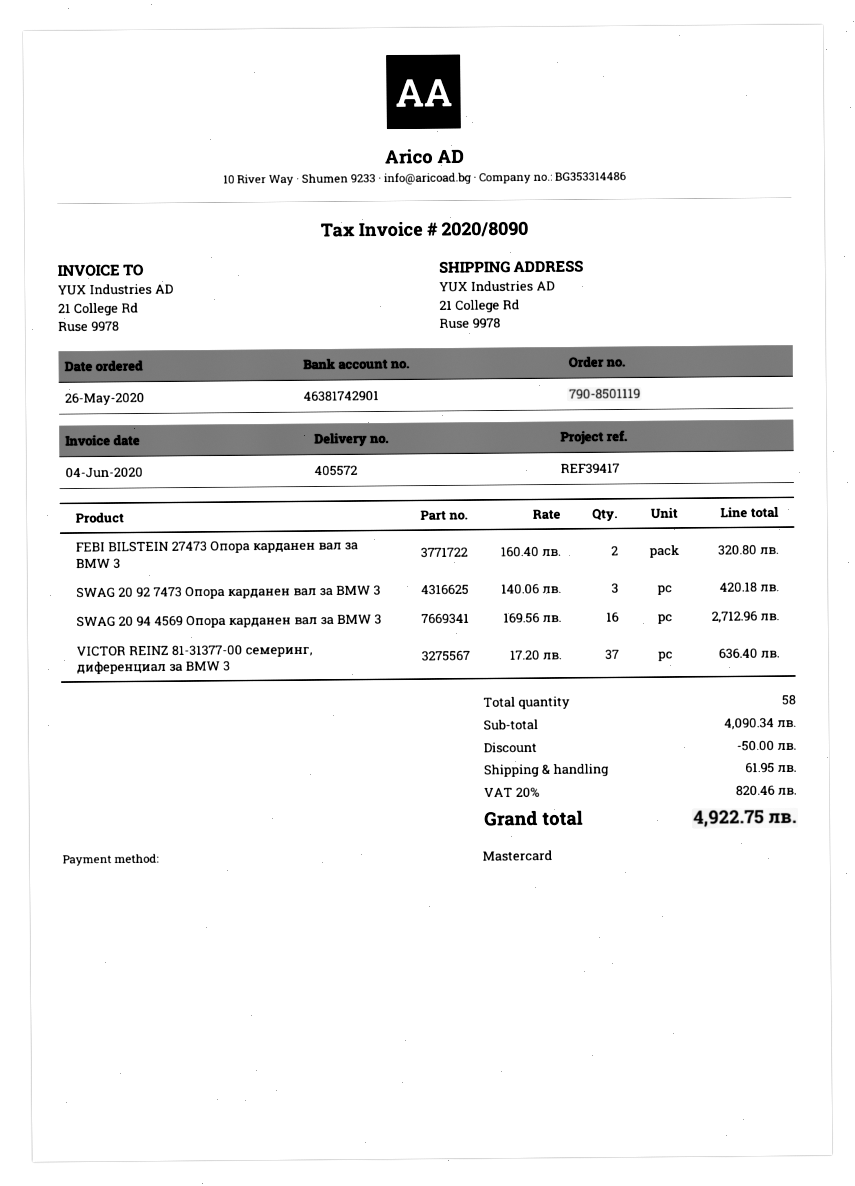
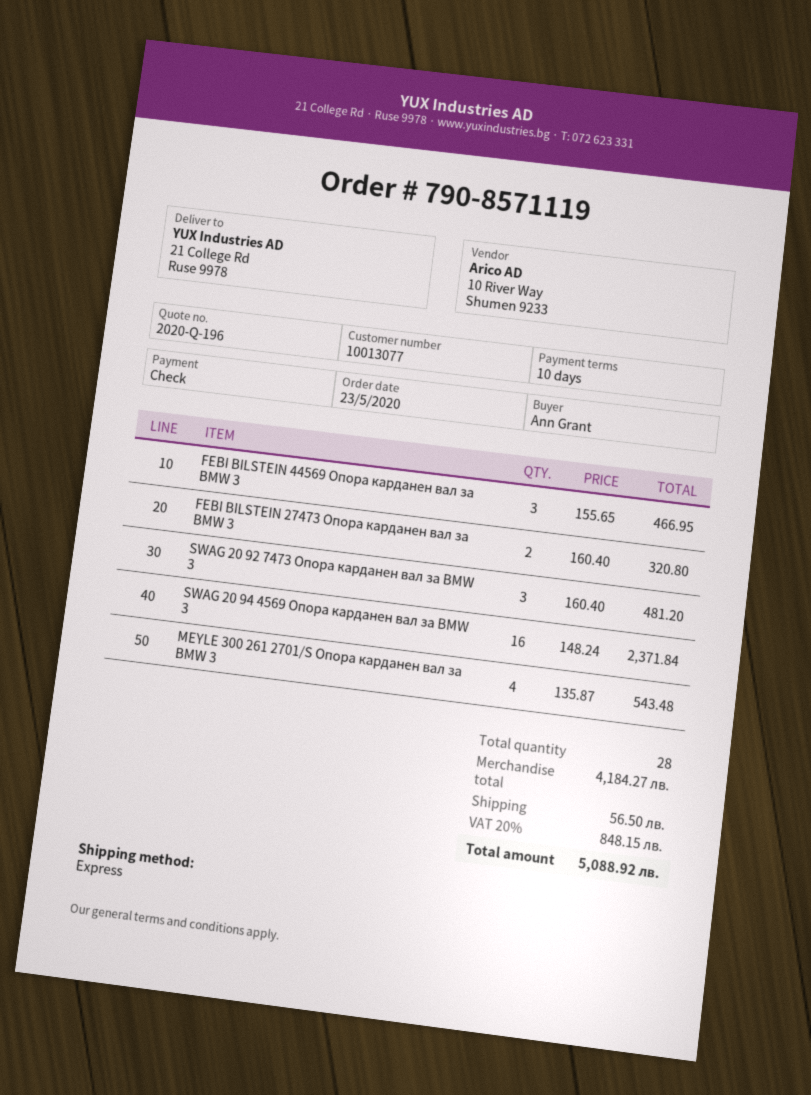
order number: 790-8501119 -> 790-8571119
order date: 2020-05-26 -> 2020-05-23
payment method: Mastercard -> cheque
SWAG 20 92 7473 Опора карданен вал за BMW 3: 3 x 140.06 = 420.18 -> 3 x 160.40 = 481.20
SWAG 20 94 4569 Опора карданен вал за BMW 3: 16 x 169.56 = 2712.96 -> 16 x 148.24 = 2371.84
VICTOR REINZ 81-31377-00 семеринг, диференциал за BMW 3: 37 x 17.20 = 636.40 -> none
FEBI BILSTEIN 44569 Опора карданен вал за BMW 3: none -> 3 x 155.65 = 466.95
MEYLE 300 261 2701/S Опора карданен вал за BMW 3: none -> 4 x 135.87 = 543.48
total quantity: 58 -> 28
subtotal: 4090.34 -> 4184.27
discount: 50.00 -> none
shipping: 61.95 -> 56.50
tax: 20% = 820.46 -> 20% = 848.15
total: 4922.75 -> 5088.92

